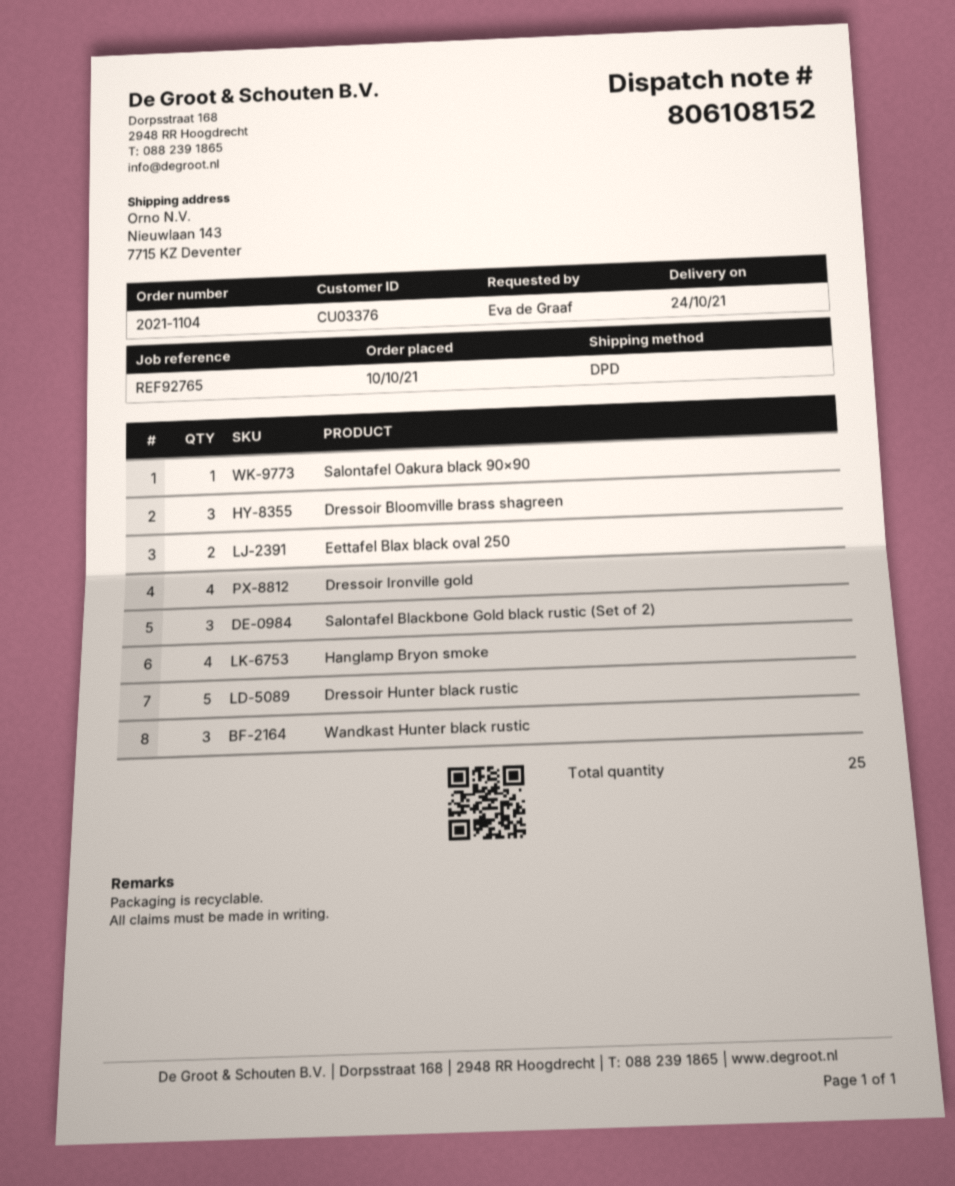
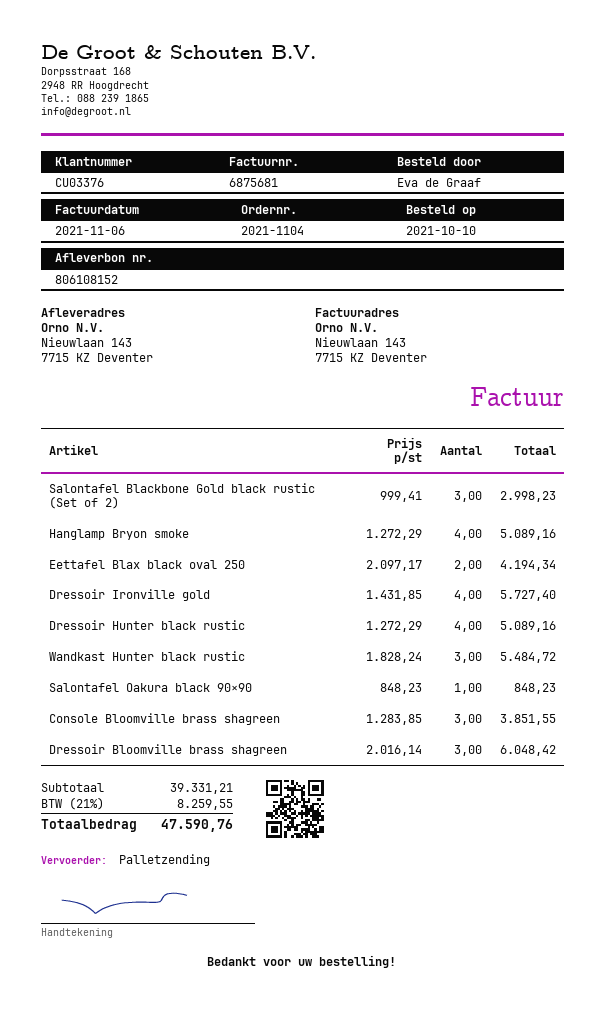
shipping method: DPD -> pallet freight
Dressoir Hunter black rustic: 5 -> 4
Console Bloomville brass shagreen: none -> 3

